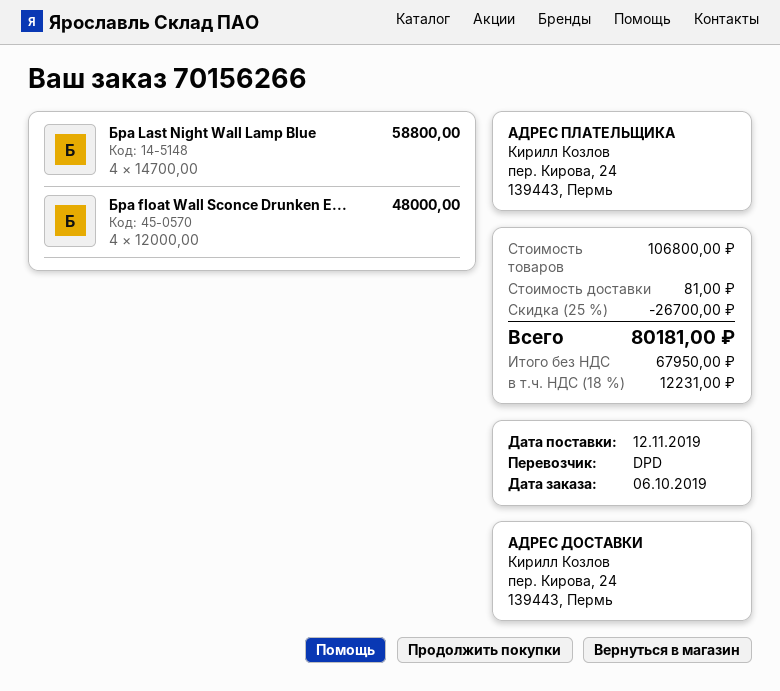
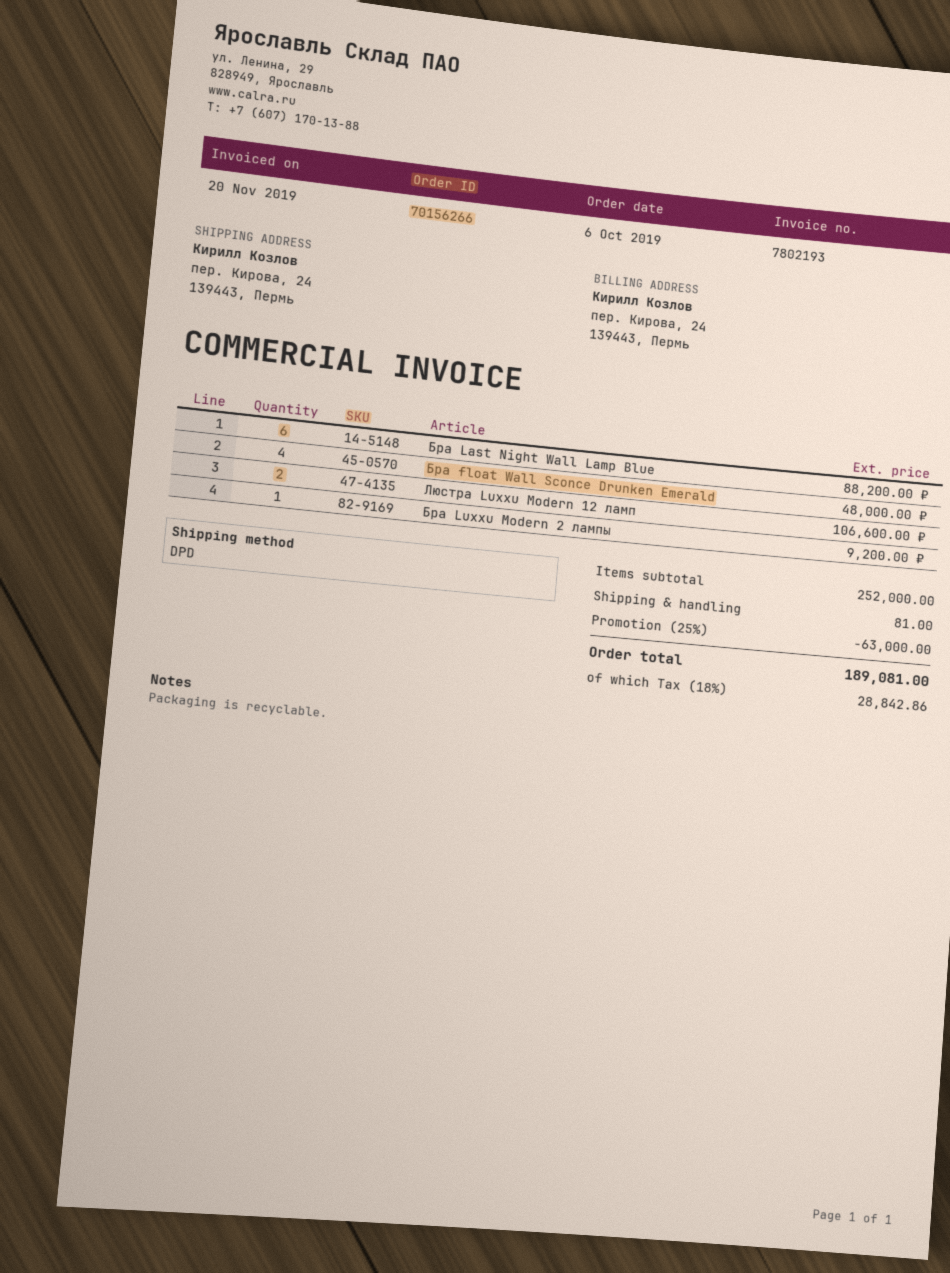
Бра Last Night Wall Lamp Blue: 4 for 58800.00 -> 6 for 88200.00
Люстра Luxxu Modern 12 ламп: none -> 2 for 106600.00
Бра Luxxu Modern 2 лампы: none -> 1 for 9200.00
subtotal: 106800.00 -> 252000.00
discount: 25% = 26700.00 -> 25% = 63000.00
tax: 18% = 12231.00 -> 18% = 28842.86
total: 80181.00 -> 189081.00

